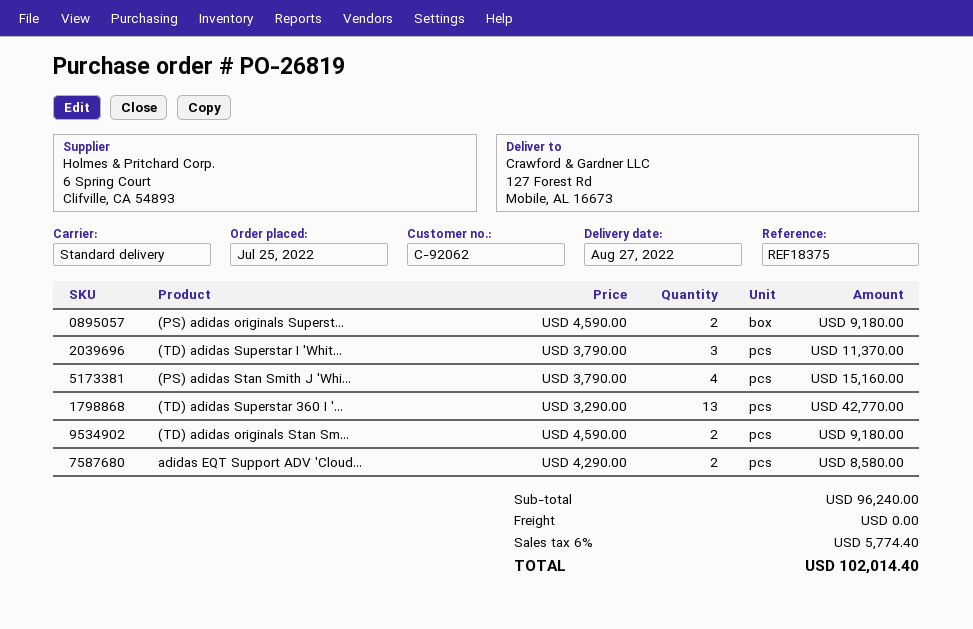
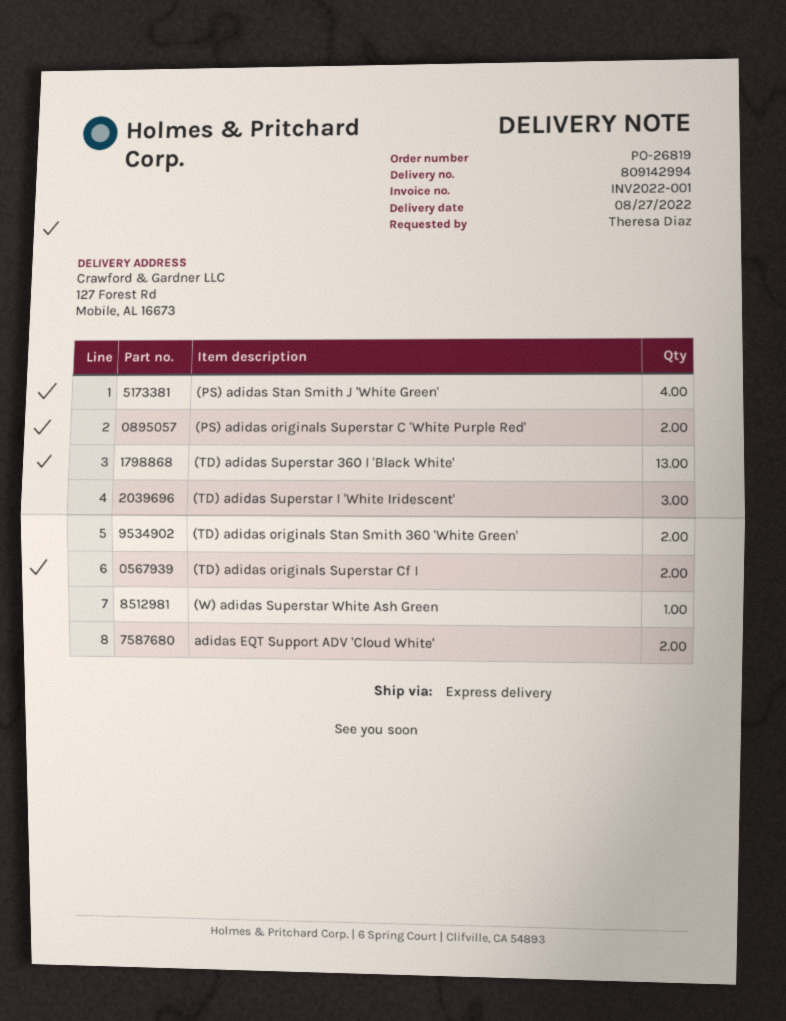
shipping method: standard -> express
(TD) adidas originals Superstar Cf I: none -> 2
(W) adidas Superstar White Ash Green: none -> 1

